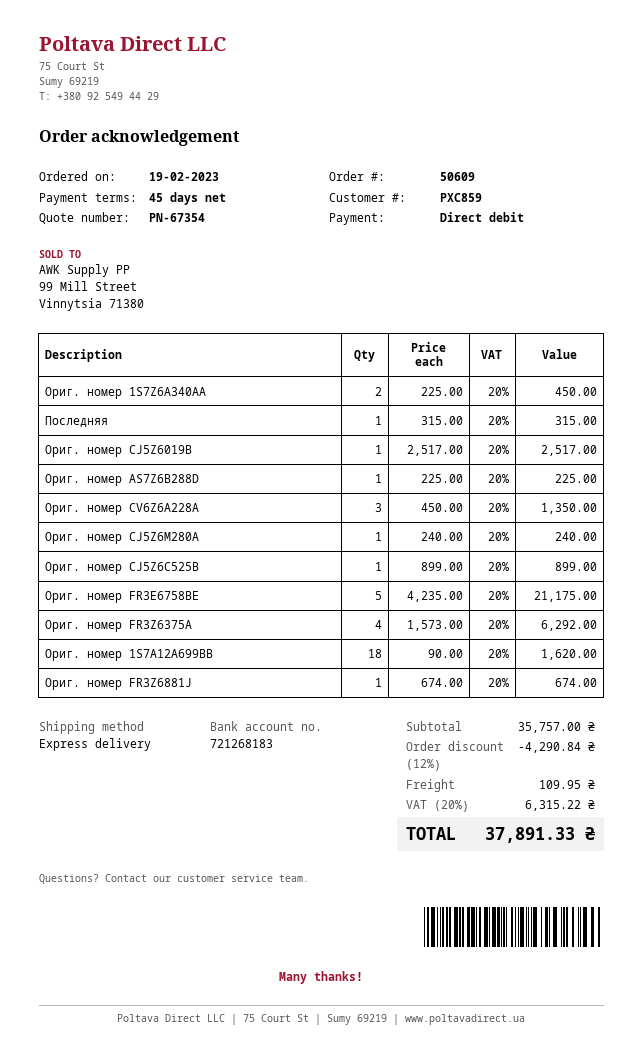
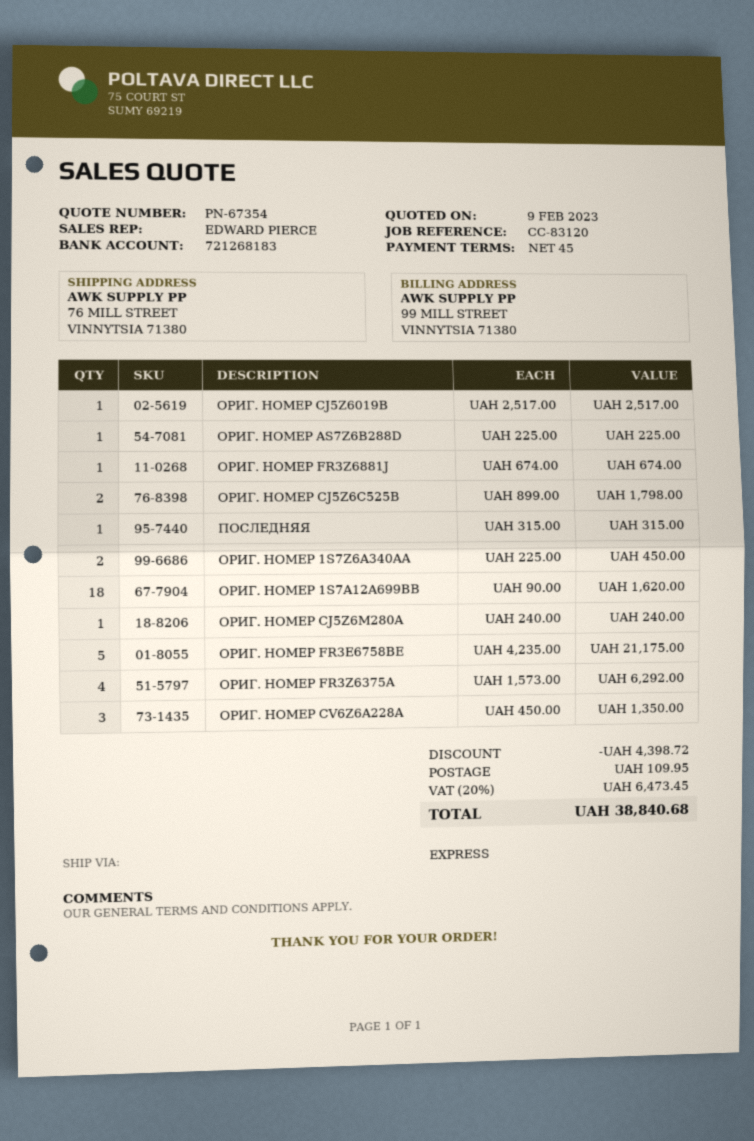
Ориг. номер CJ5Z6C525B: 1 x 899.00 = 899.00 -> 2 x 899.00 = 1798.00
discount: 4290.84 -> 4398.72
tax: 20% = 6315.22 -> 20% = 6473.45
total: 37891.33 -> 38840.68

